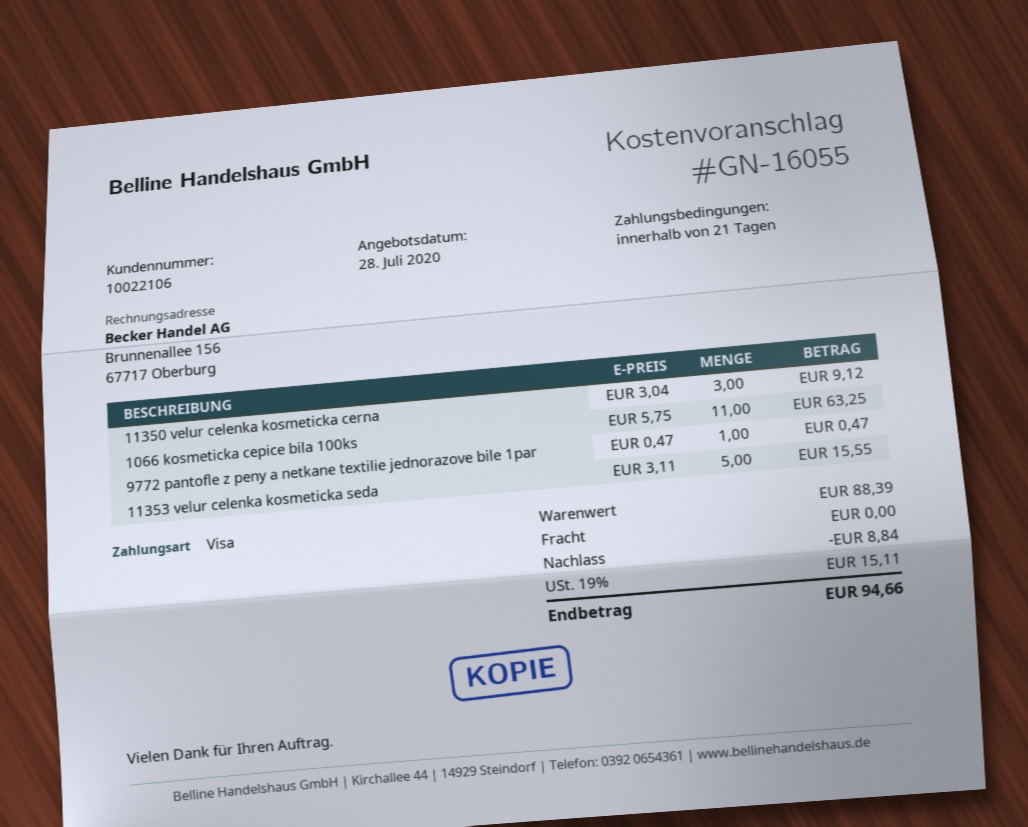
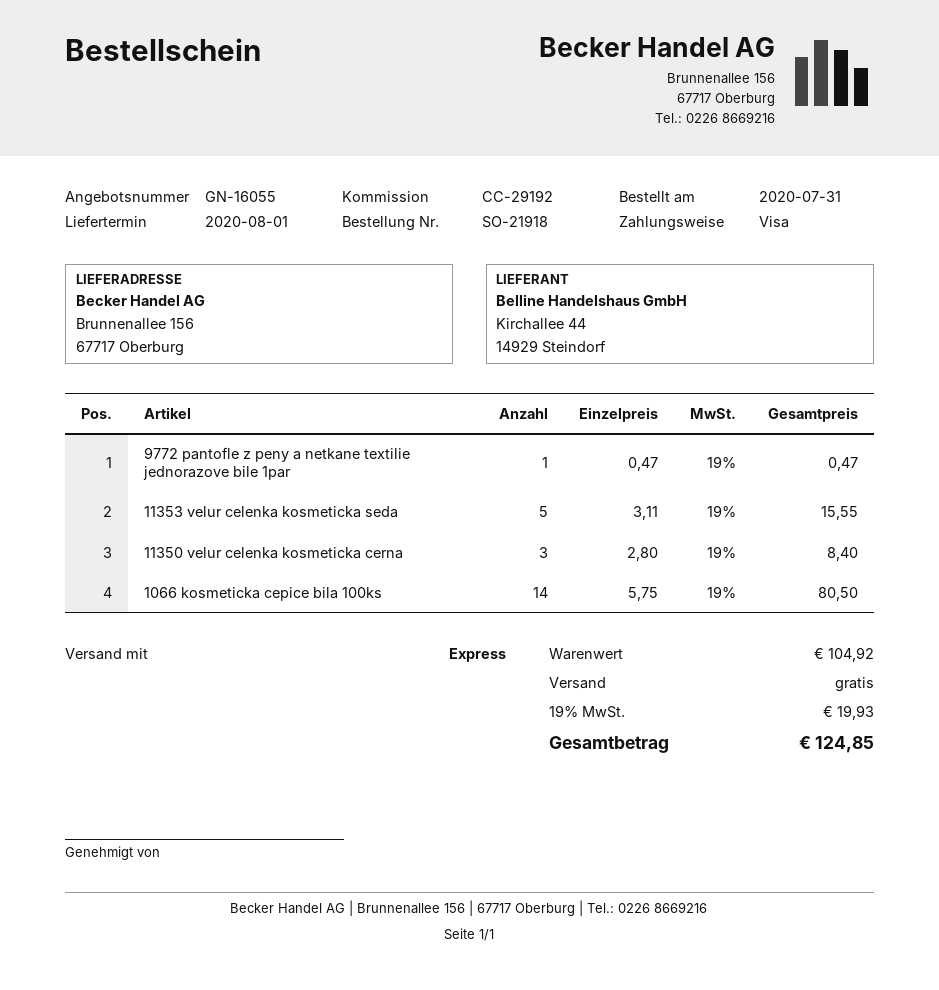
11350 velur celenka kosmeticka cerna: 3 x 3.04 = 9.12 -> 3 x 2.80 = 8.40
1066 kosmeticka cepice bila 100ks: 11 x 5.75 = 63.25 -> 14 x 5.75 = 80.50
subtotal: 88.39 -> 104.92
discount: 8.84 -> none
tax: 19% = 15.11 -> 19% = 19.93
total: 94.66 -> 124.85

